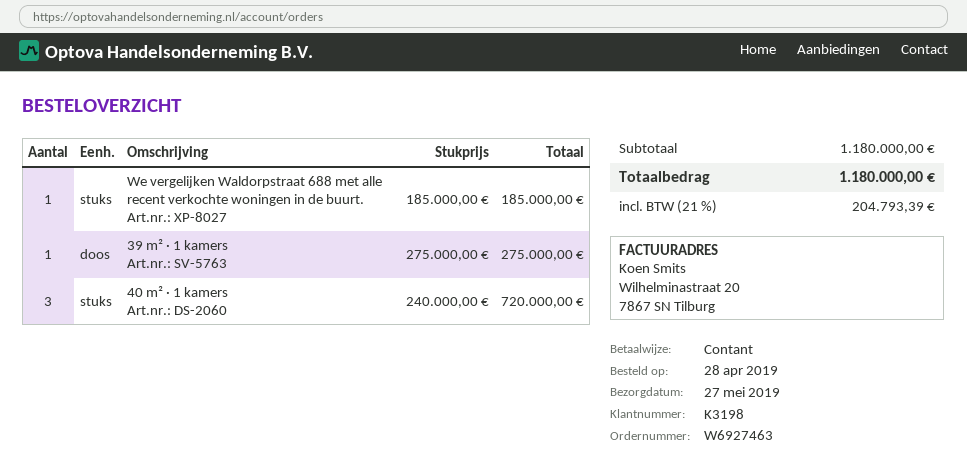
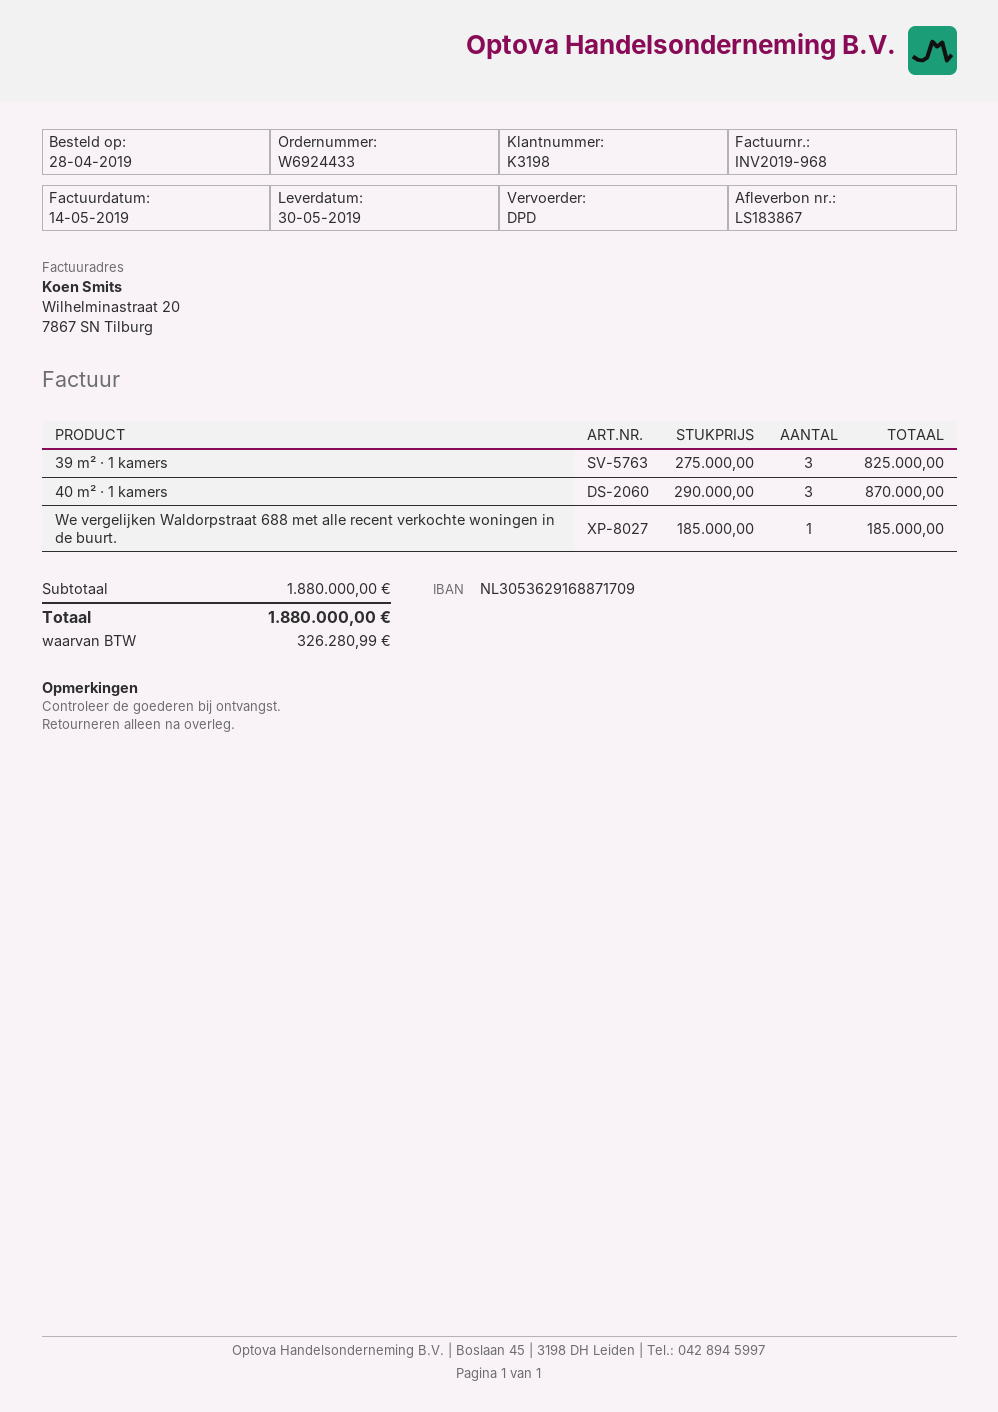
order number: W6927463 -> W6924433
delivery date: 2019-05-27 -> 2019-05-30
39 m² · 1 kamers: 1 x 275000.00 = 275000.00 -> 3 x 275000.00 = 825000.00
40 m² · 1 kamers: 3 x 240000.00 = 720000.00 -> 3 x 290000.00 = 870000.00
subtotal: 1180000.00 -> 1880000.00
tax: 204793.39 -> 326280.99
total: 1180000.00 -> 1880000.00

